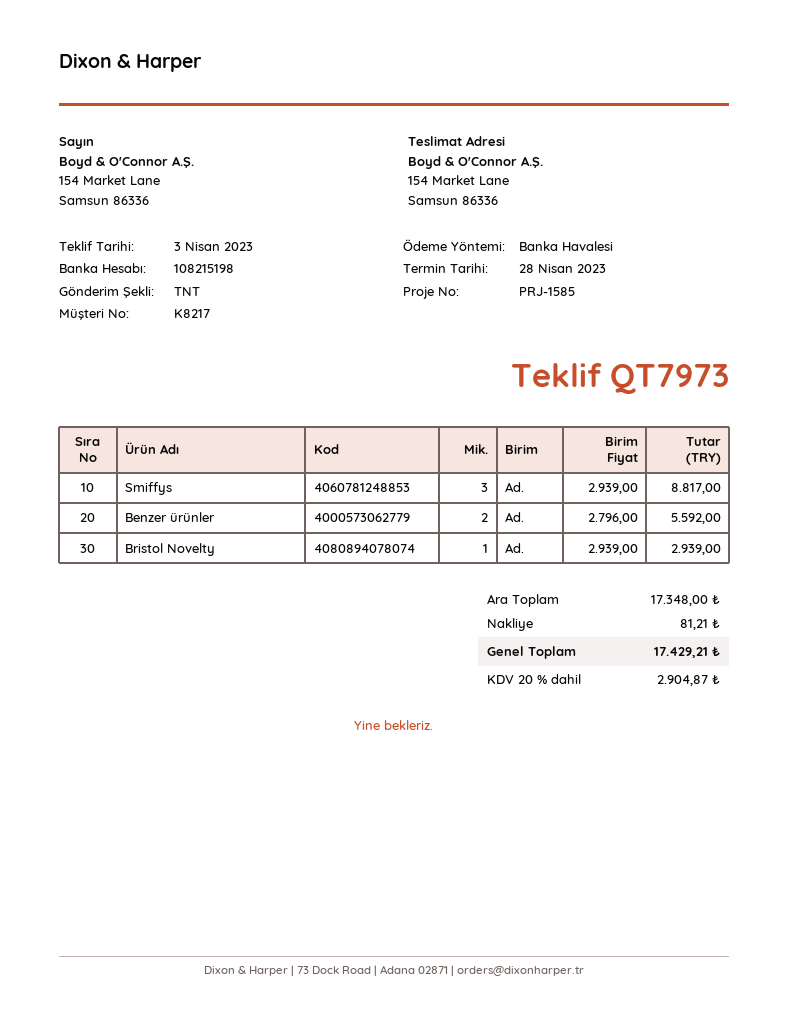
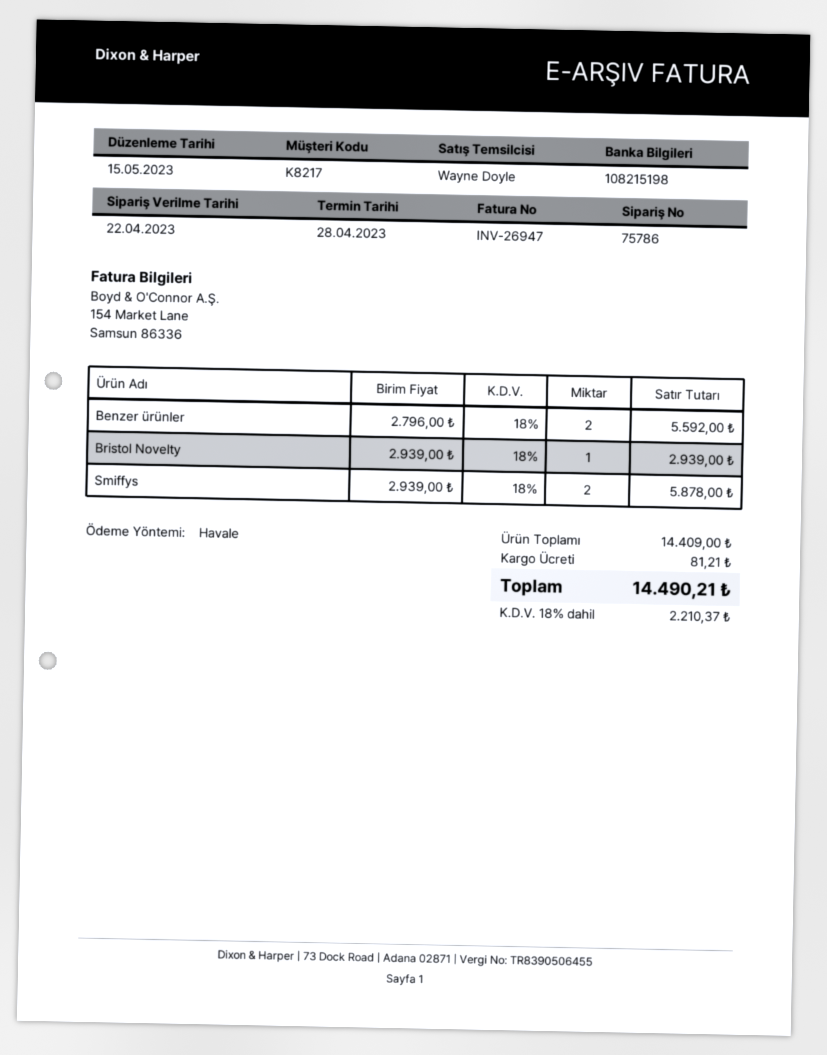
Smiffys: 3 x 2939.00 = 8817.00 -> 2 x 2939.00 = 5878.00
subtotal: 17348.00 -> 14409.00
tax: 20% = 2904.87 -> 18% = 2210.37
total: 17429.21 -> 14490.21

